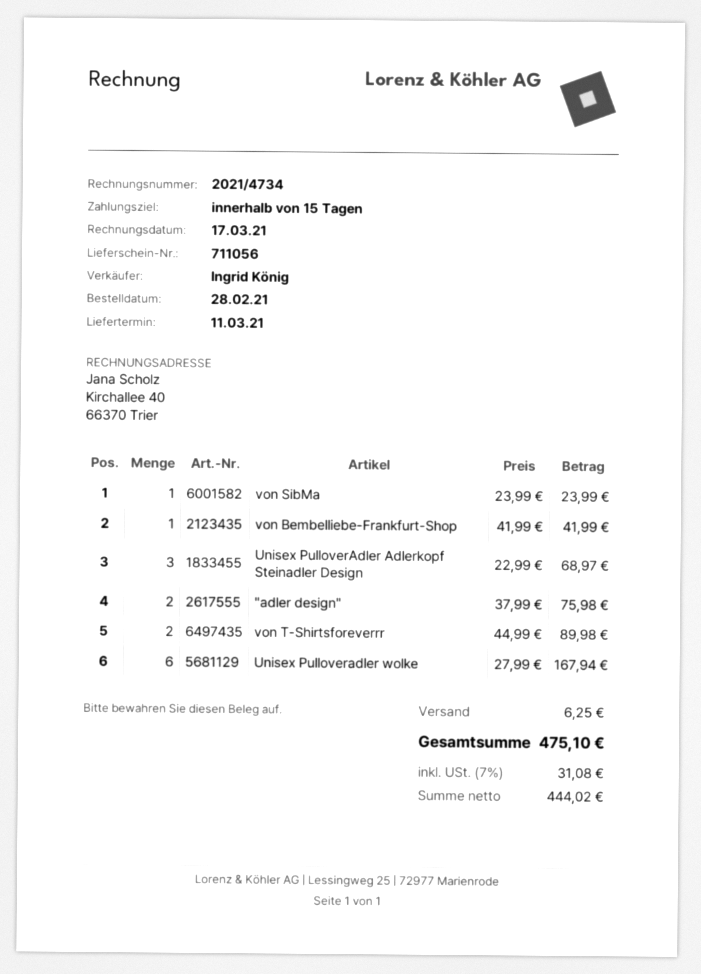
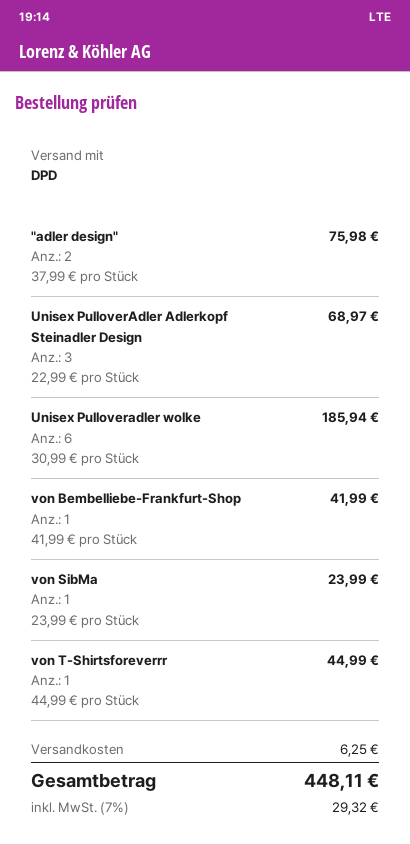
von T-Shirtsforeverrr: 2 x 44.99 = 89.98 -> 1 x 44.99 = 44.99
Unisex Pulloveradler wolke: 6 x 27.99 = 167.94 -> 6 x 30.99 = 185.94
tax: 7% = 31.08 -> 7% = 29.32
total: 475.10 -> 448.11

